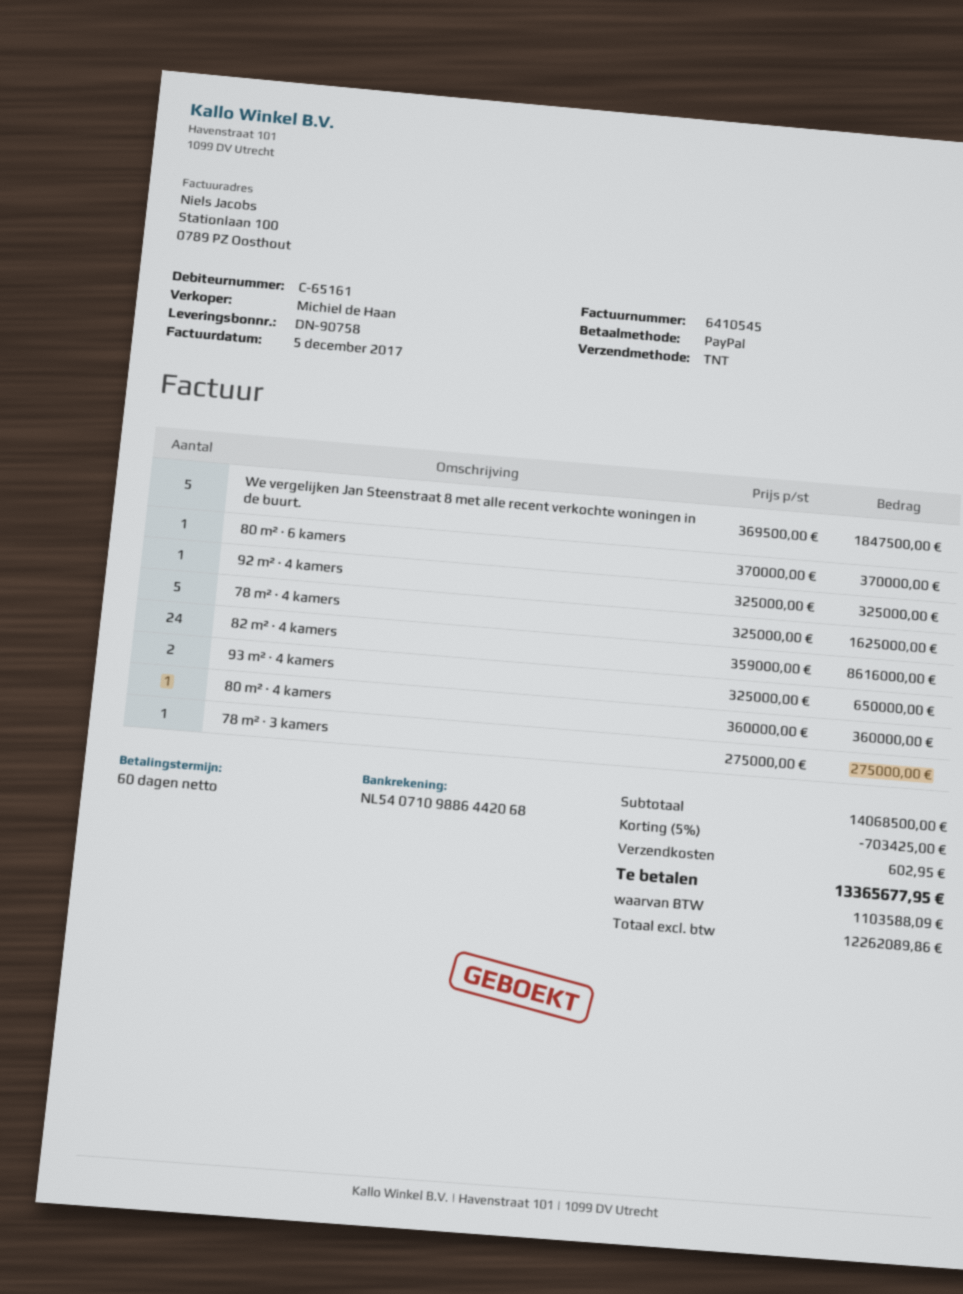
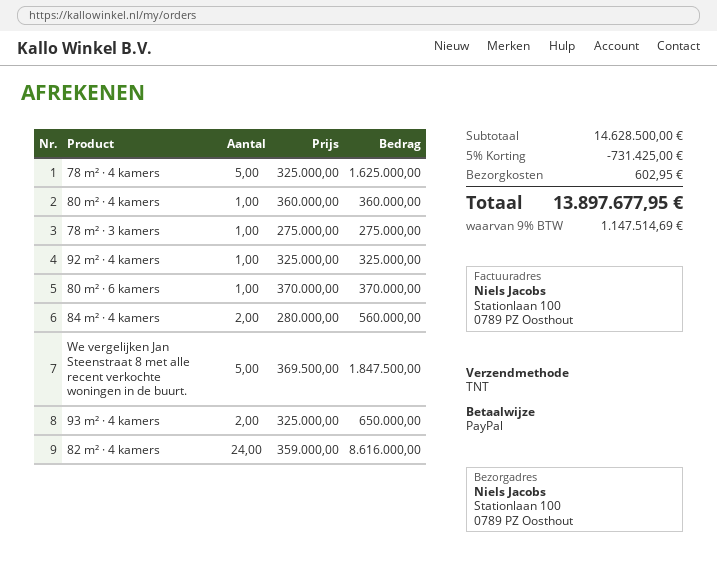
84 m² · 4 kamers: none -> 2 x 280000.00 = 560000.00
subtotal: 14068500.00 -> 14628500.00
discount: 5% = 703425.00 -> 5% = 731425.00
tax: 1103588.09 -> 1147514.69
total: 13365677.95 -> 13897677.95

